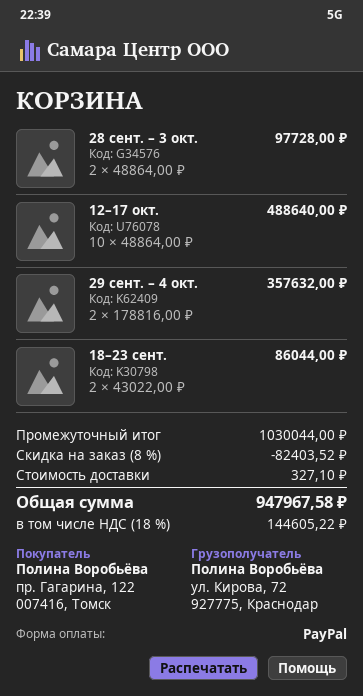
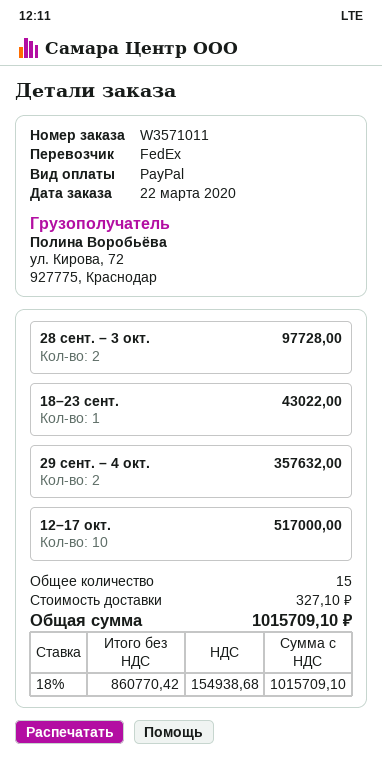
12–17 окт.: 10 for 488640.00 -> 10 for 517000.00
18–23 сент.: 2 for 86044.00 -> 1 for 43022.00
discount: 8% = 82403.52 -> none
tax: 18% = 144605.22 -> 18% = 154938.68
total: 947967.58 -> 1015709.10

